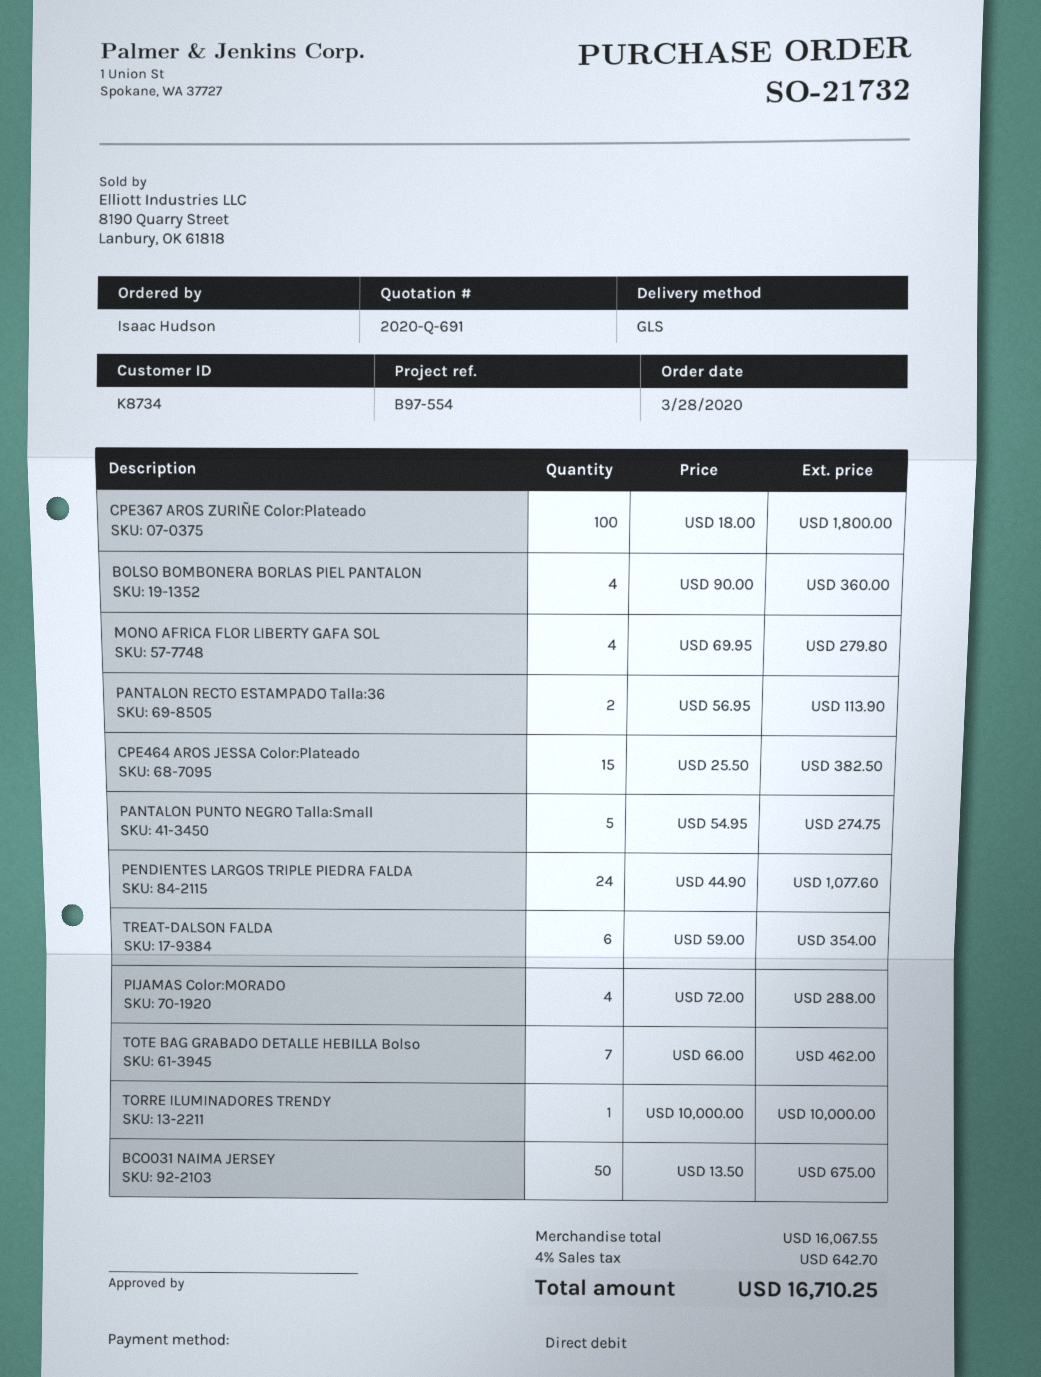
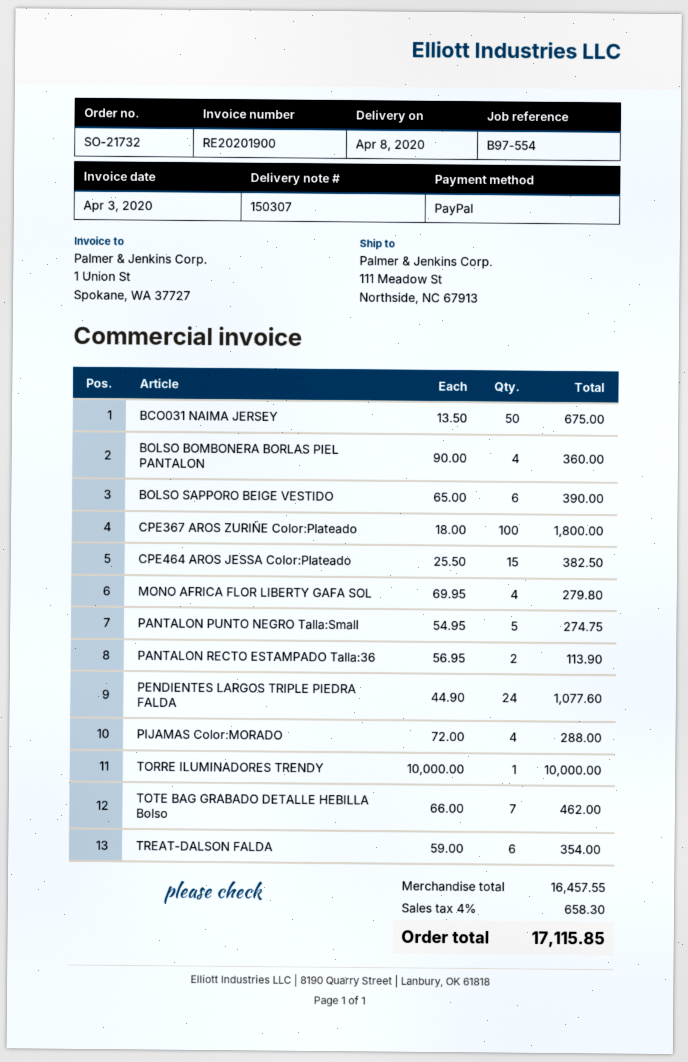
payment method: direct debit -> PayPal
BOLSO SAPPORO BEIGE VESTIDO: none -> 6 x 65.00 = 390.00
subtotal: 16067.55 -> 16457.55
tax: 4% = 642.70 -> 4% = 658.30
total: 16710.25 -> 17115.85

